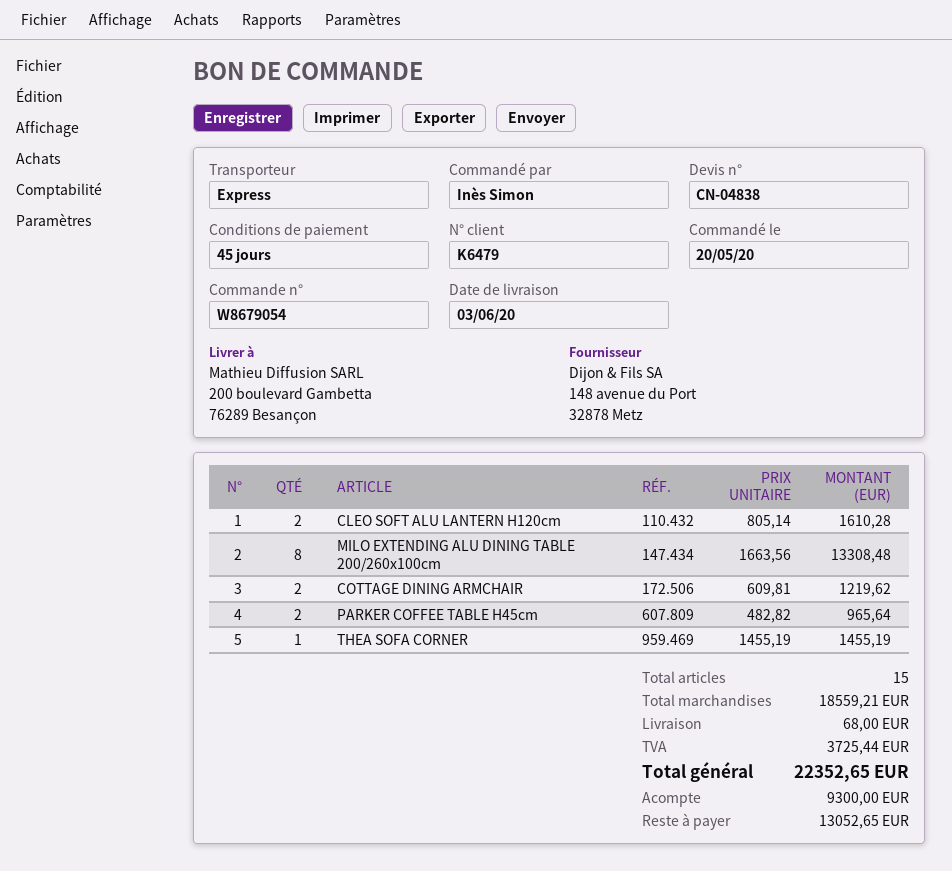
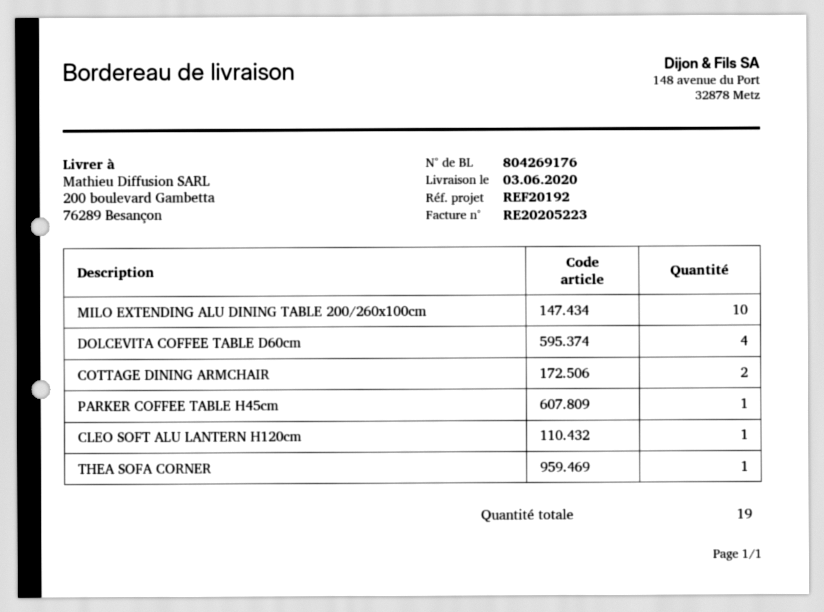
CLEO SOFT ALU LANTERN H120cm: 2 -> 1
MILO EXTENDING ALU DINING TABLE 200/260x100cm: 8 -> 10
PARKER COFFEE TABLE H45cm: 2 -> 1
DOLCEVITA COFFEE TABLE D60cm: none -> 4
total quantity: 15 -> 19

